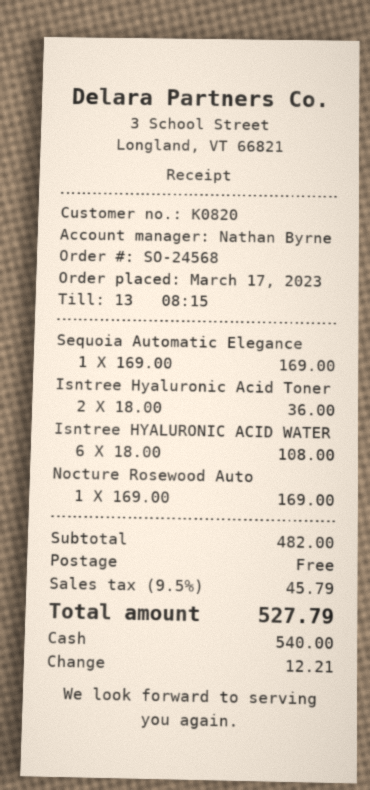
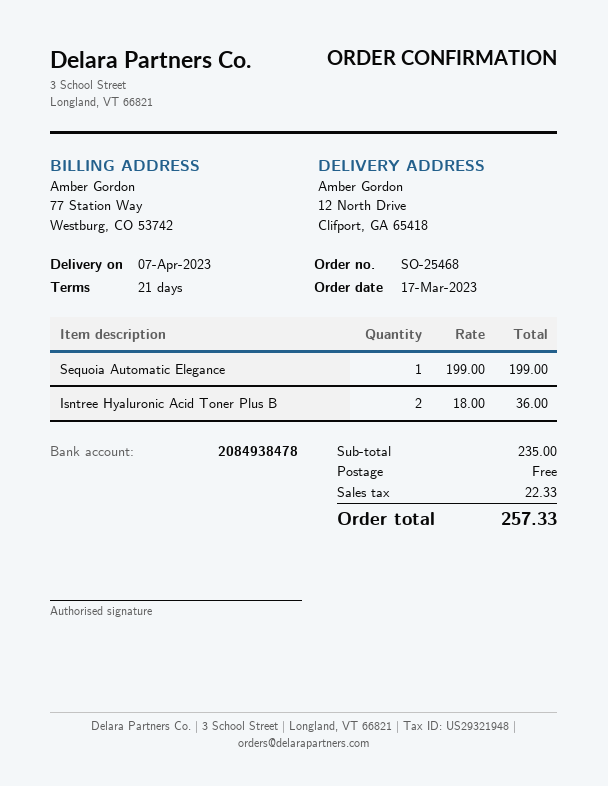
order number: SO-24568 -> SO-25468
Sequoia Automatic Elegance: 1 x 169.00 = 169.00 -> 1 x 199.00 = 199.00
Isntree HYALURONIC ACID WATER: 6 x 18.00 = 108.00 -> none
Nocture Rosewood Auto: 1 x 169.00 = 169.00 -> none
subtotal: 482.00 -> 235.00
tax: 45.79 -> 22.33
total: 527.79 -> 257.33

